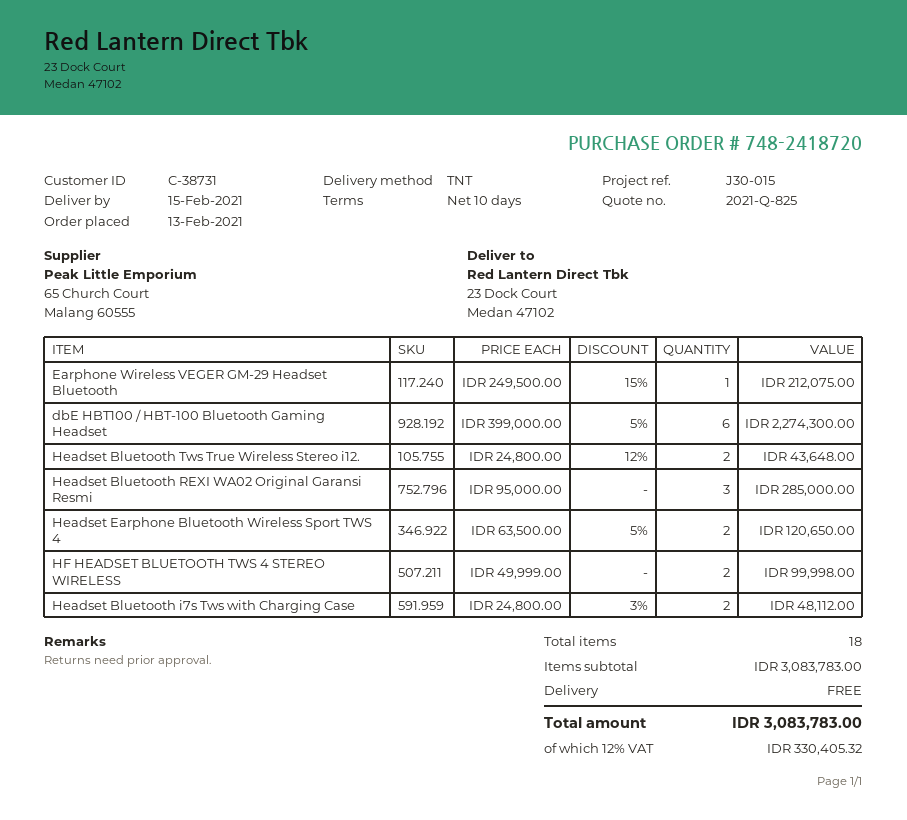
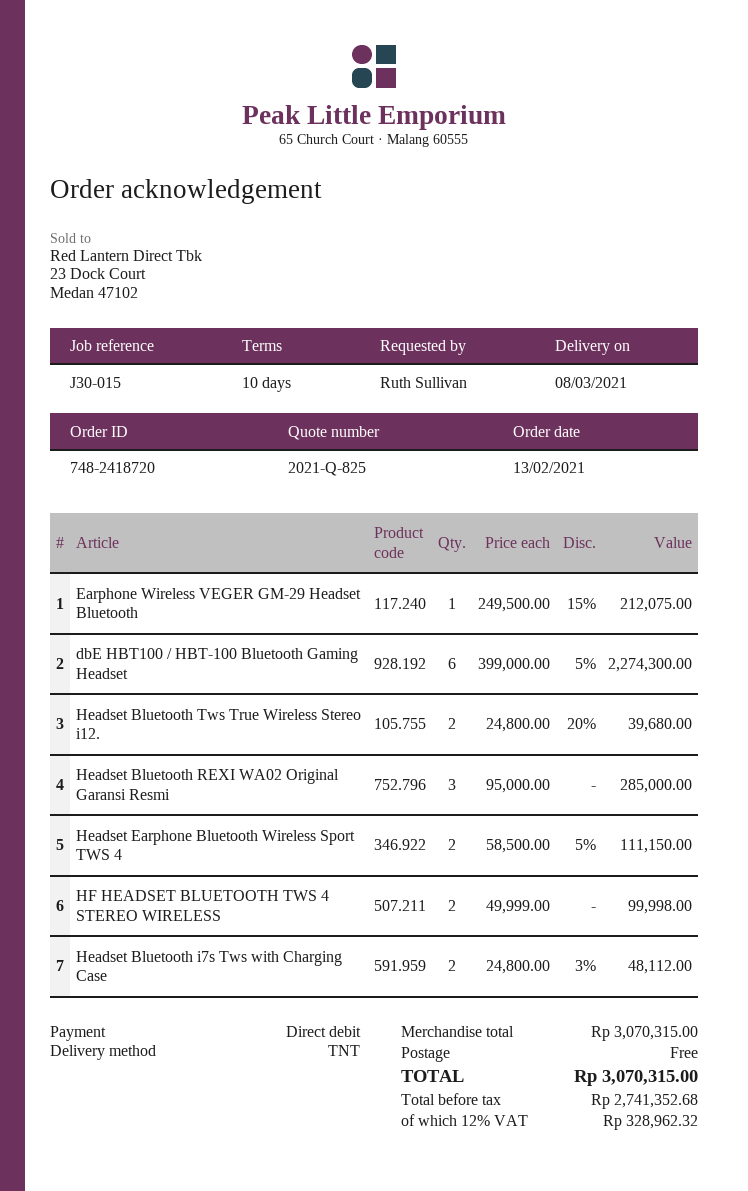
delivery date: 2021-02-15 -> 2021-03-08
Headset Bluetooth Tws True Wireless Stereo i12.: 2 x 24800.00 - 12% = 43648.00 -> 2 x 24800.00 - 20% = 39680.00
Headset Earphone Bluetooth Wireless Sport TWS 4: 2 x 63500.00 - 5% = 120650.00 -> 2 x 58500.00 - 5% = 111150.00
subtotal: 3083783.00 -> 3070315.00
tax: 12% = 330405.32 -> 12% = 328962.32
total: 3083783.00 -> 3070315.00

